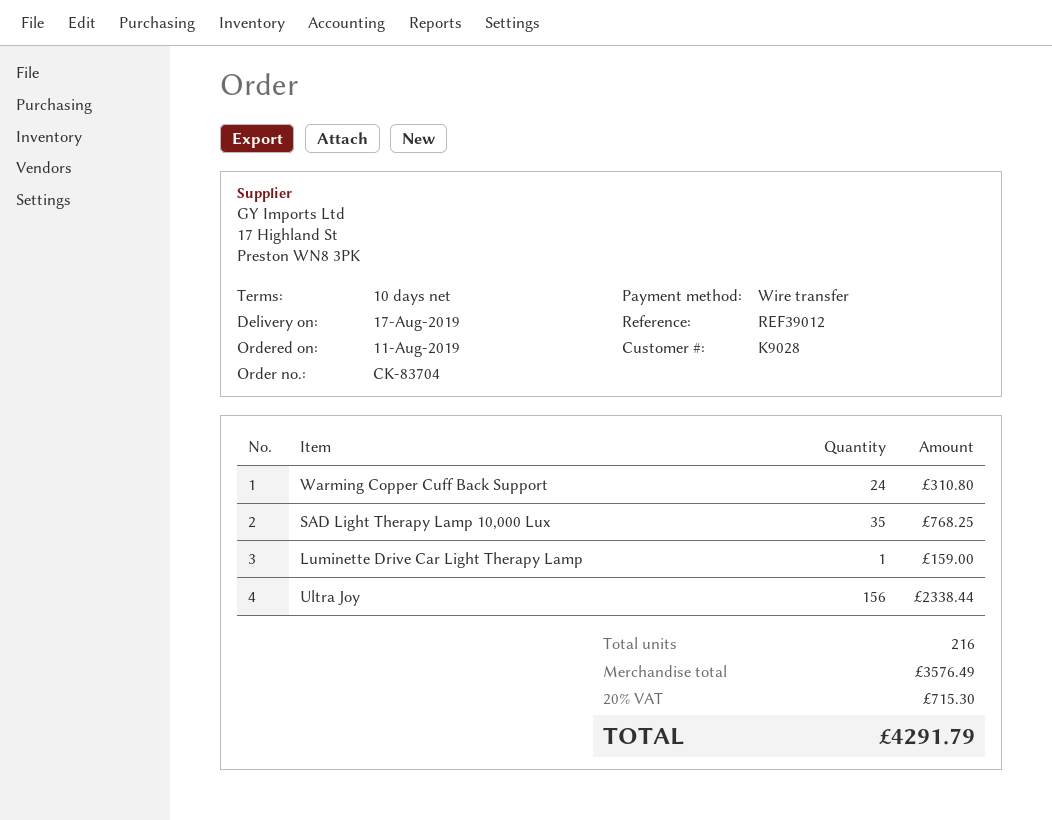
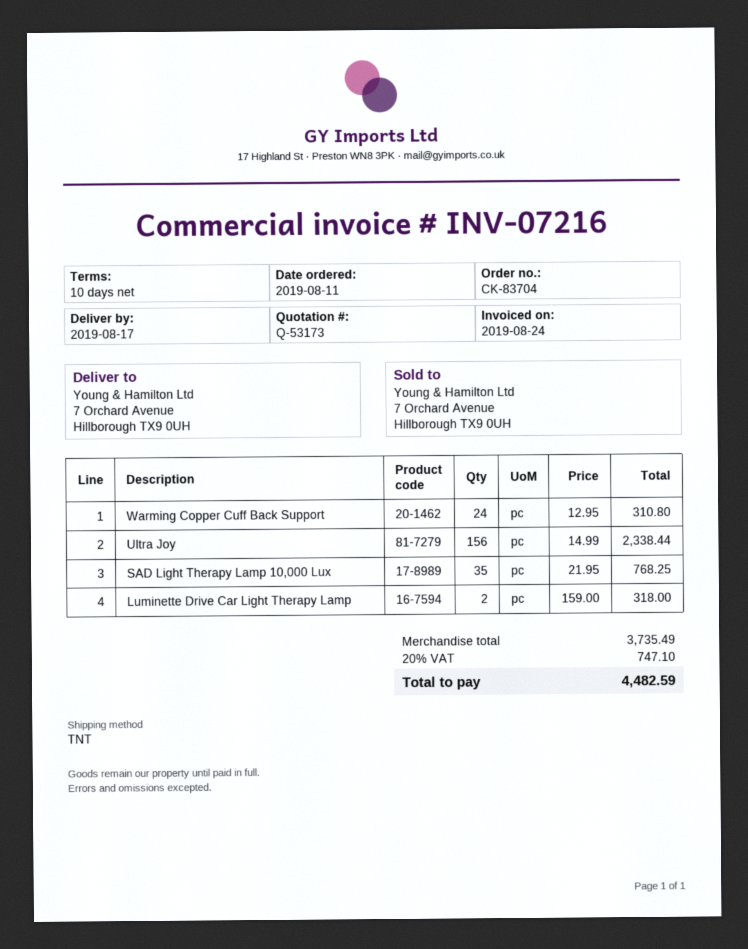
Luminette Drive Car Light Therapy Lamp: 1 for 159.00 -> 2 for 318.00
subtotal: 3576.49 -> 3735.49
tax: 20% = 715.30 -> 20% = 747.10
total: 4291.79 -> 4482.59

